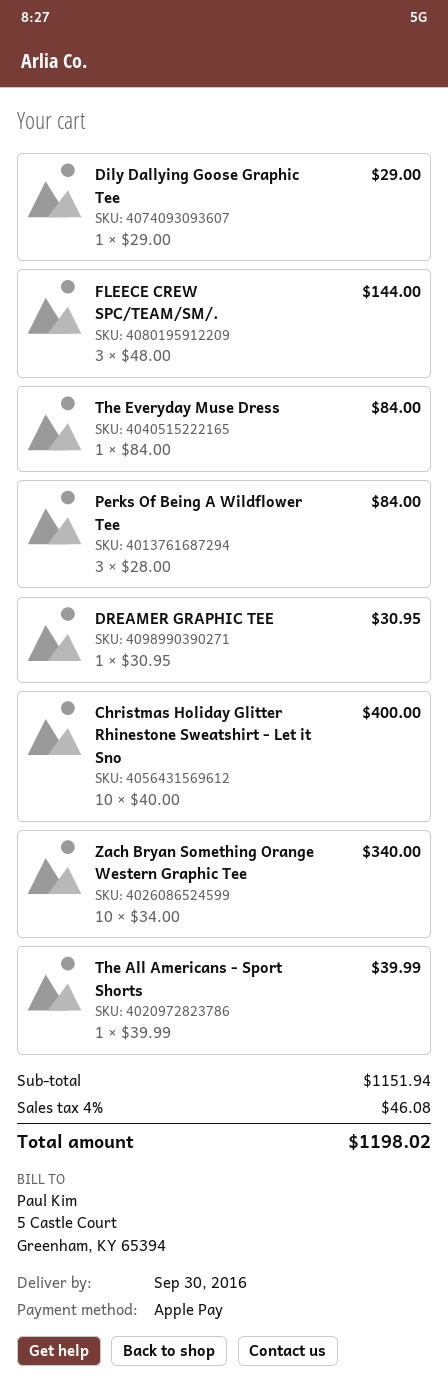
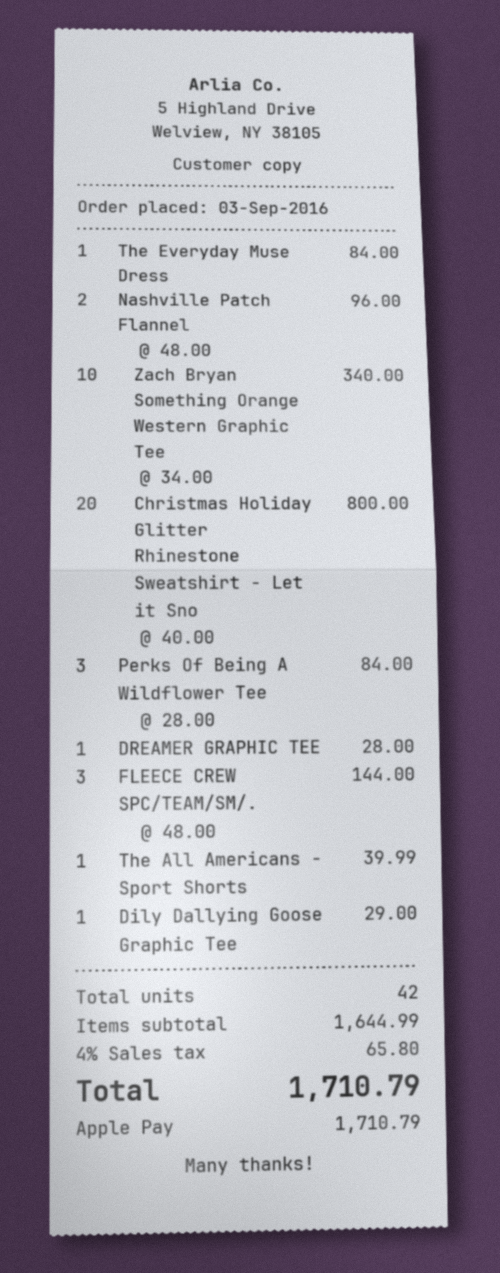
DREAMER GRAPHIC TEE: 1 x 30.95 = 30.95 -> 1 x 28.00 = 28.00
Christmas Holiday Glitter Rhinestone Sweatshirt - Let it Sno: 10 x 40.00 = 400.00 -> 20 x 40.00 = 800.00
Nashville Patch Flannel: none -> 2 x 48.00 = 96.00
subtotal: 1151.94 -> 1644.99
tax: 4% = 46.08 -> 4% = 65.80
total: 1198.02 -> 1710.79

